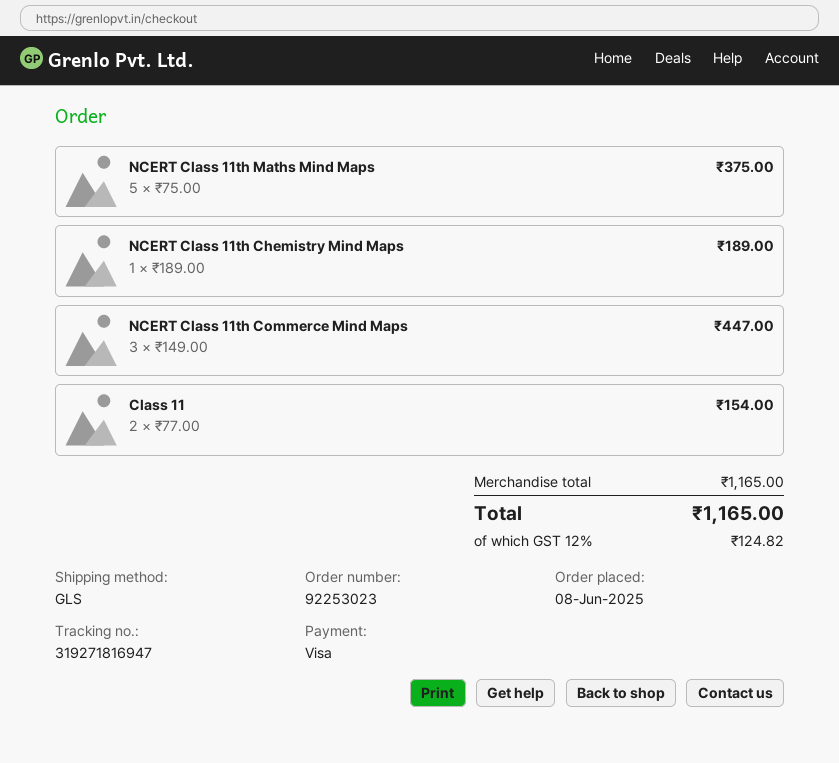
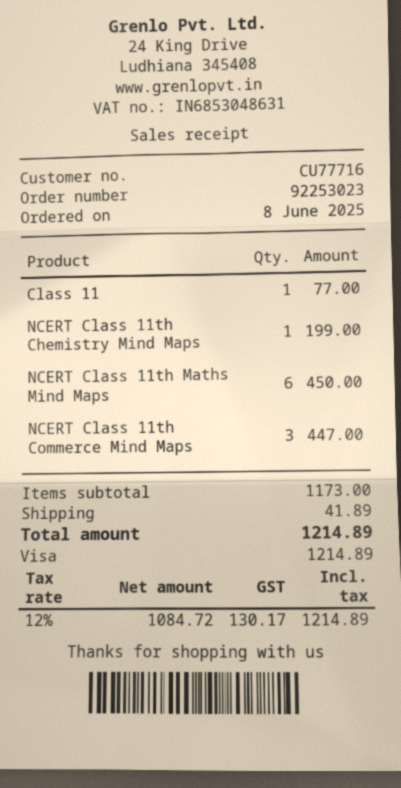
NCERT Class 11th Maths Mind Maps: 5 for 375.00 -> 6 for 450.00
NCERT Class 11th Chemistry Mind Maps: 1 for 189.00 -> 1 for 199.00
Class 11: 2 for 154.00 -> 1 for 77.00
subtotal: 1165.00 -> 1173.00
shipping: none -> 41.89
tax: 12% = 124.82 -> 12% = 130.17
total: 1165.00 -> 1214.89

